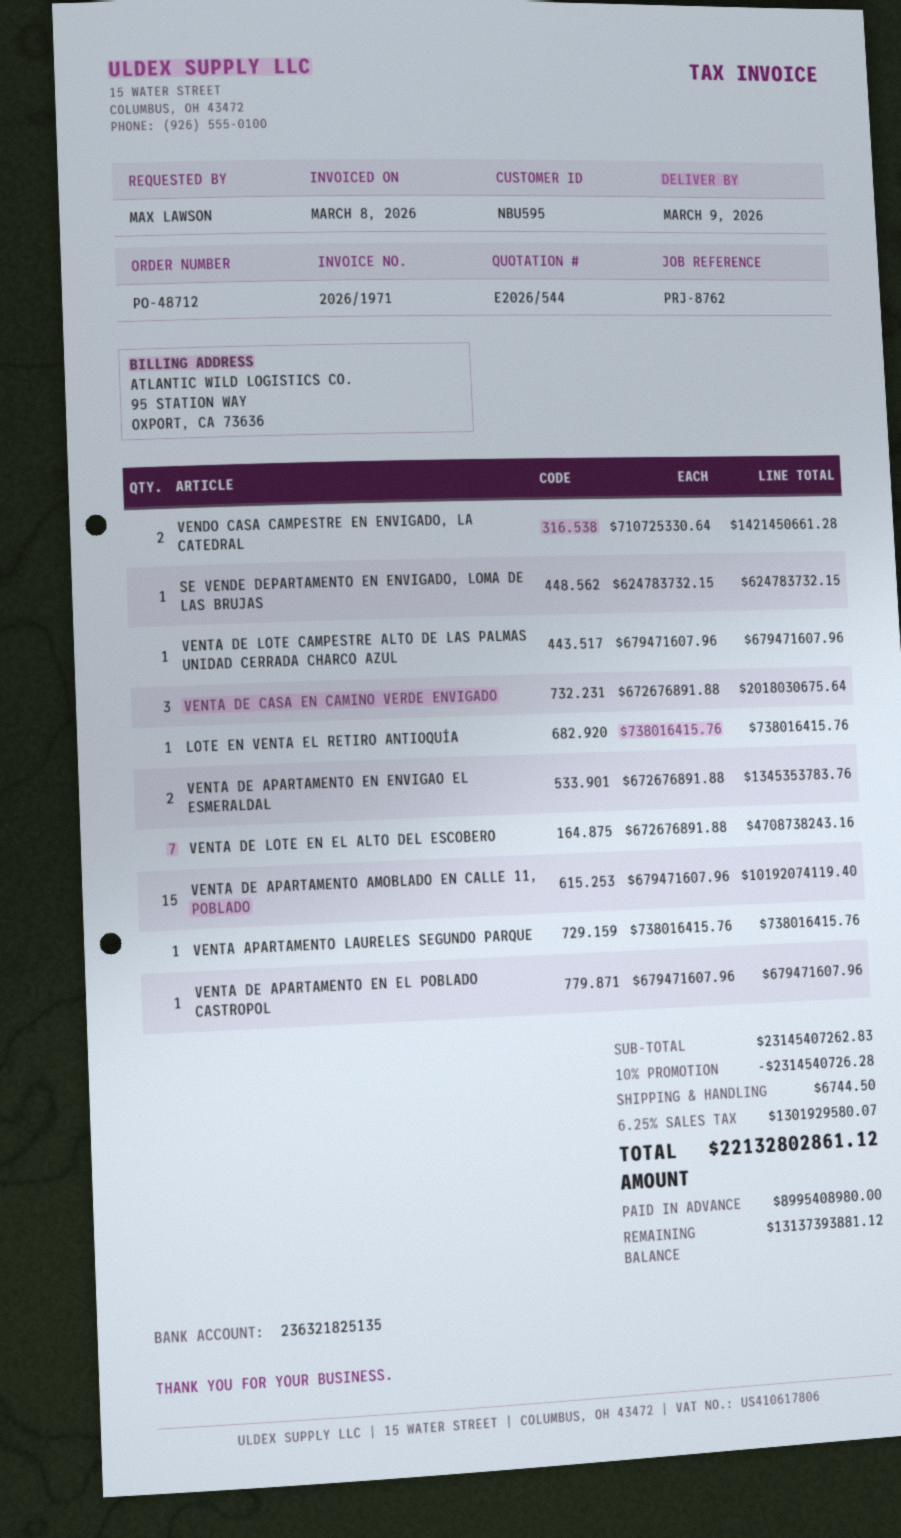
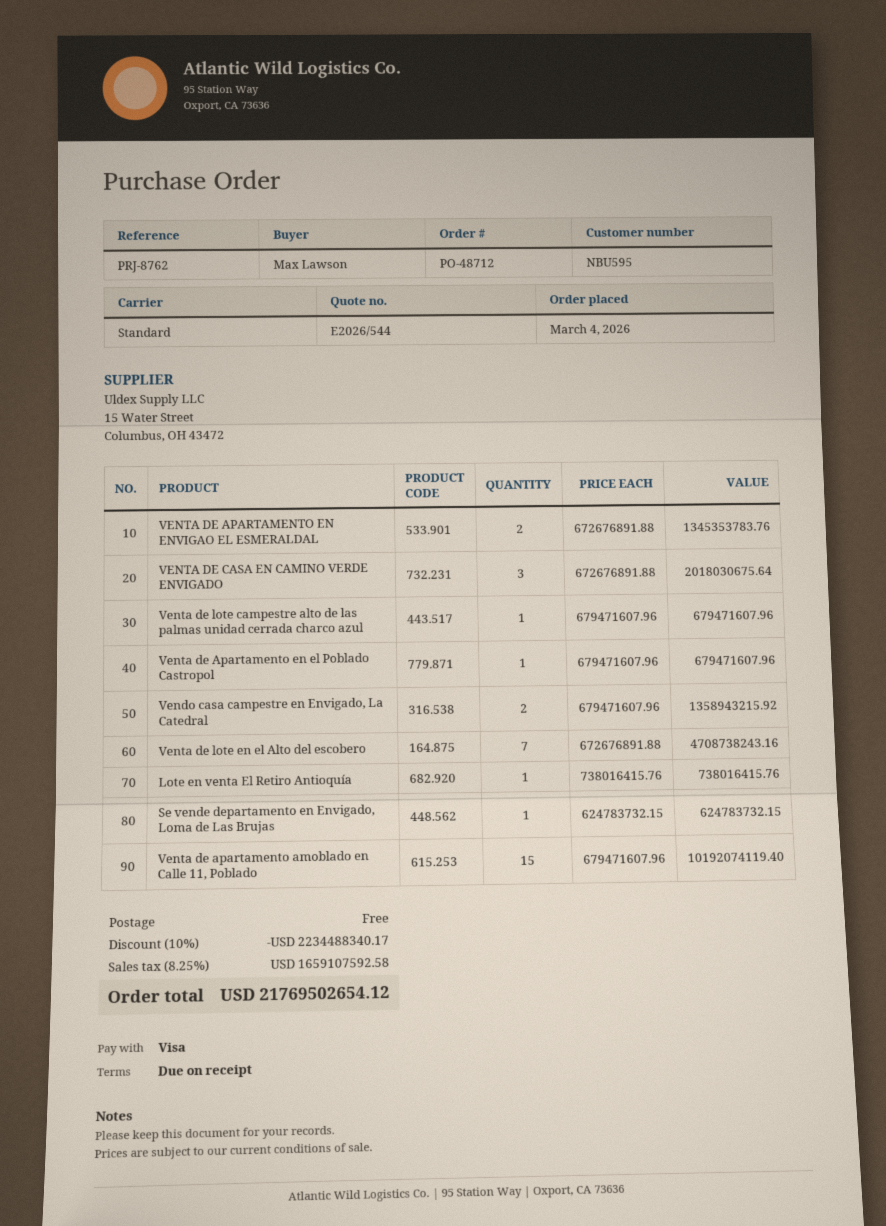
VENDO CASA CAMPESTRE EN ENVIGADO, LA CATEDRAL: 2 x 710725330.64 = 1421450661.28 -> 2 x 679471607.96 = 1358943215.92
VENTA APARTAMENTO LAURELES SEGUNDO PARQUE: 1 x 738016415.76 = 738016415.76 -> none
discount: 10% = 2314540726.28 -> 10% = 2234488340.17
shipping: 6744.50 -> 0.00
tax: 6.25% = 1301929580.07 -> 8.25% = 1659107592.58
total: 22132802861.12 -> 21769502654.12

